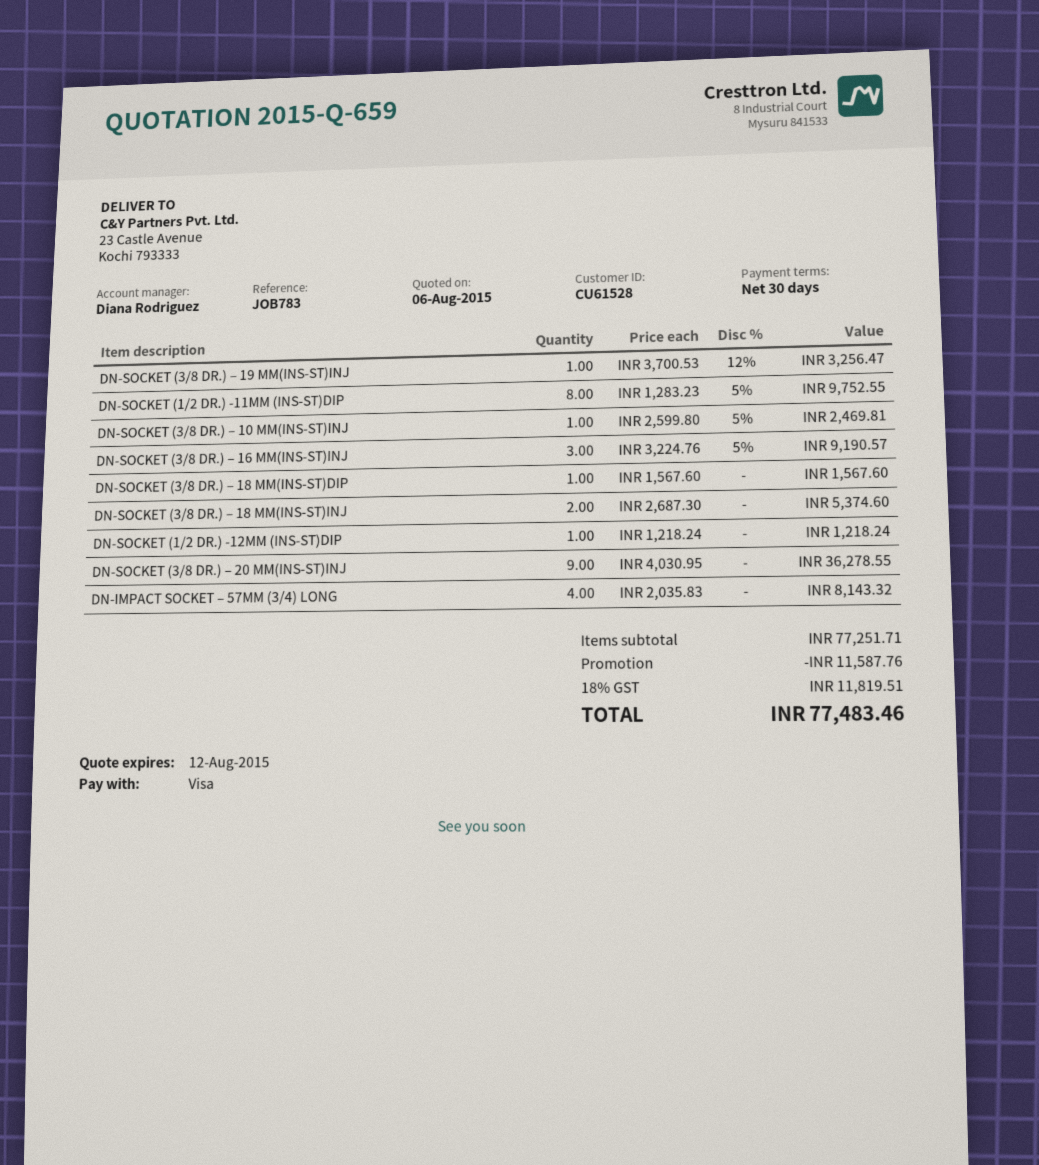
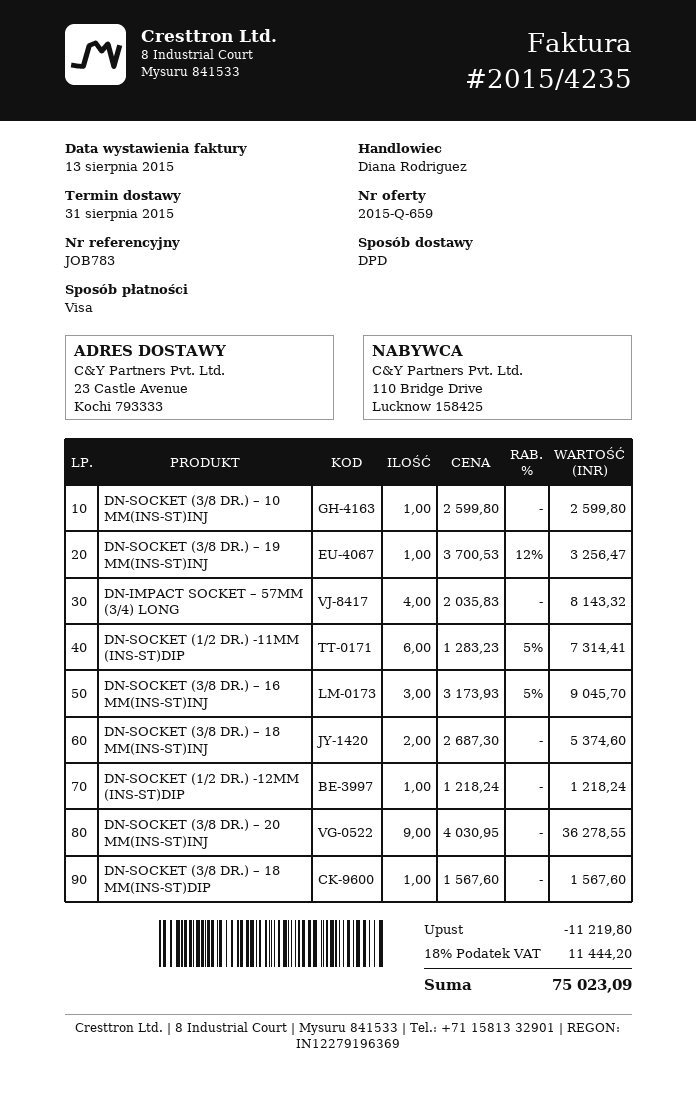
DN-SOCKET (1/2 DR.) -11MM (INS-ST)DIP: 8 x 1283.23 - 5% = 9752.55 -> 6 x 1283.23 - 5% = 7314.41
DN-SOCKET (3/8 DR.) – 10 MM(INS-ST)INJ: 1 x 2599.80 - 5% = 2469.81 -> 1 x 2599.80 = 2599.80
DN-SOCKET (3/8 DR.) – 16 MM(INS-ST)INJ: 3 x 3224.76 - 5% = 9190.57 -> 3 x 3173.93 - 5% = 9045.70
discount: 11587.76 -> 11219.80
tax: 18% = 11819.51 -> 18% = 11444.20
total: 77483.46 -> 75023.09

